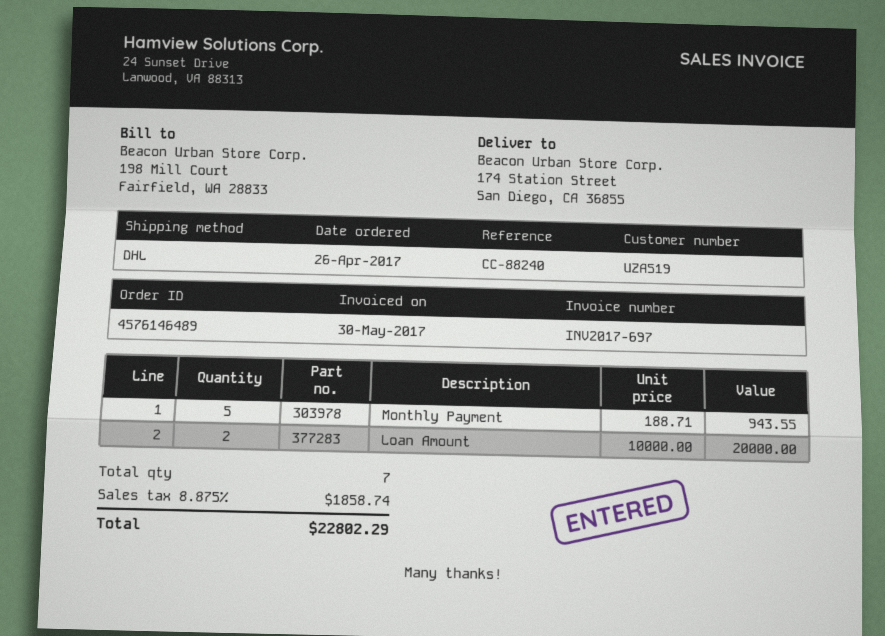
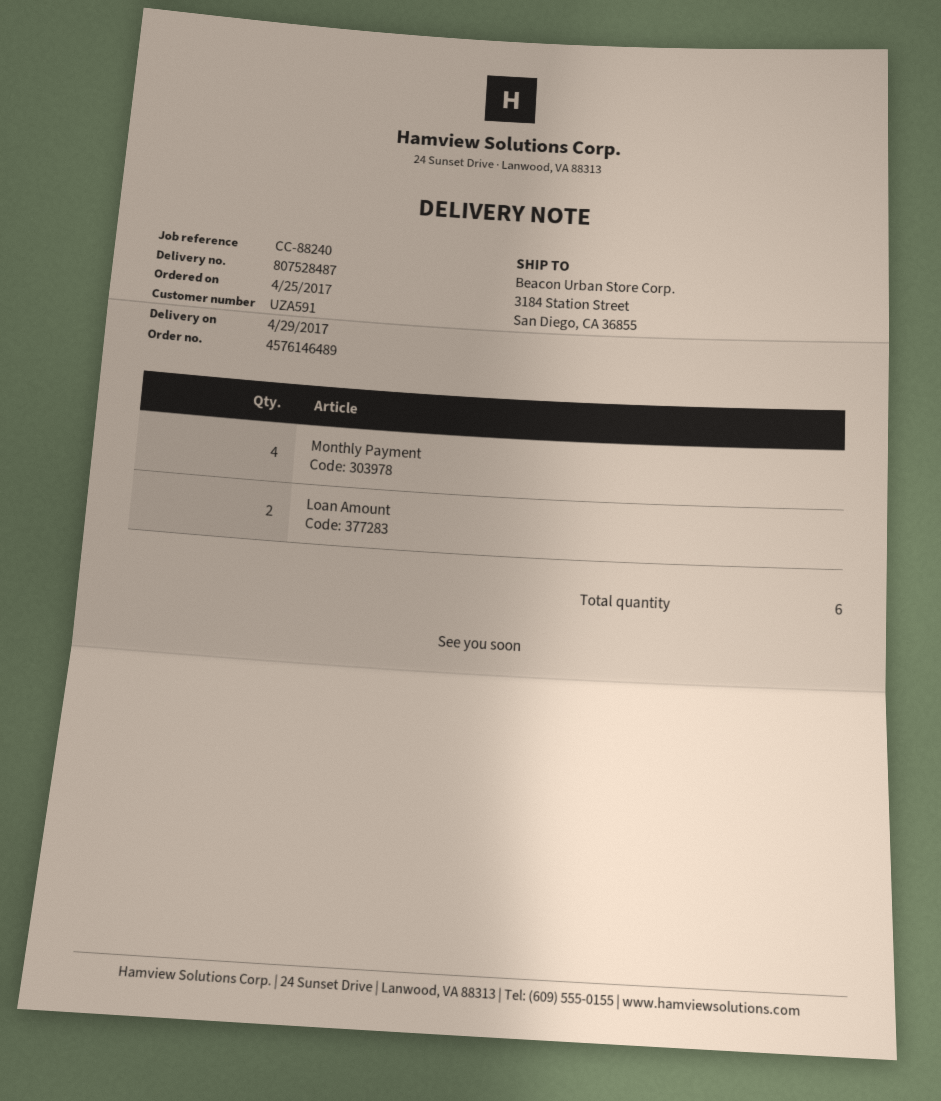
order date: 2017-04-26 -> 2017-04-25
customer number: UZA519 -> UZA591
ship to: 174 Station Street, San Diego, CA 36855 -> 3184 Station Street, San Diego, CA 36855
Monthly Payment: 5 -> 4
total quantity: 7 -> 6

